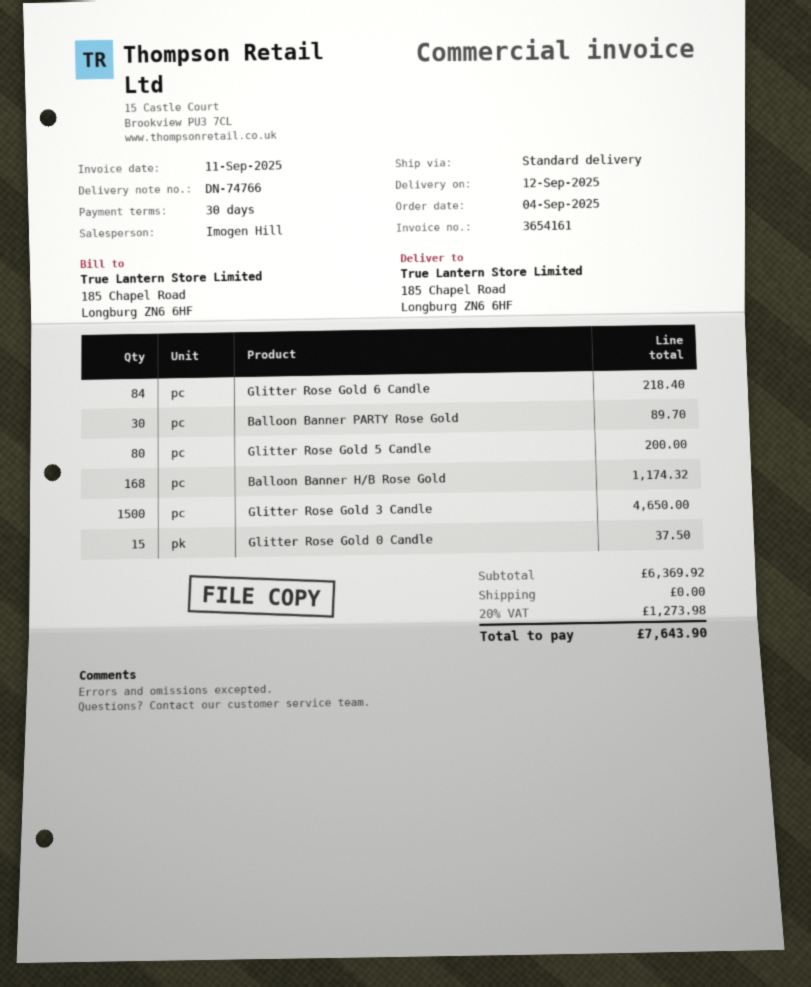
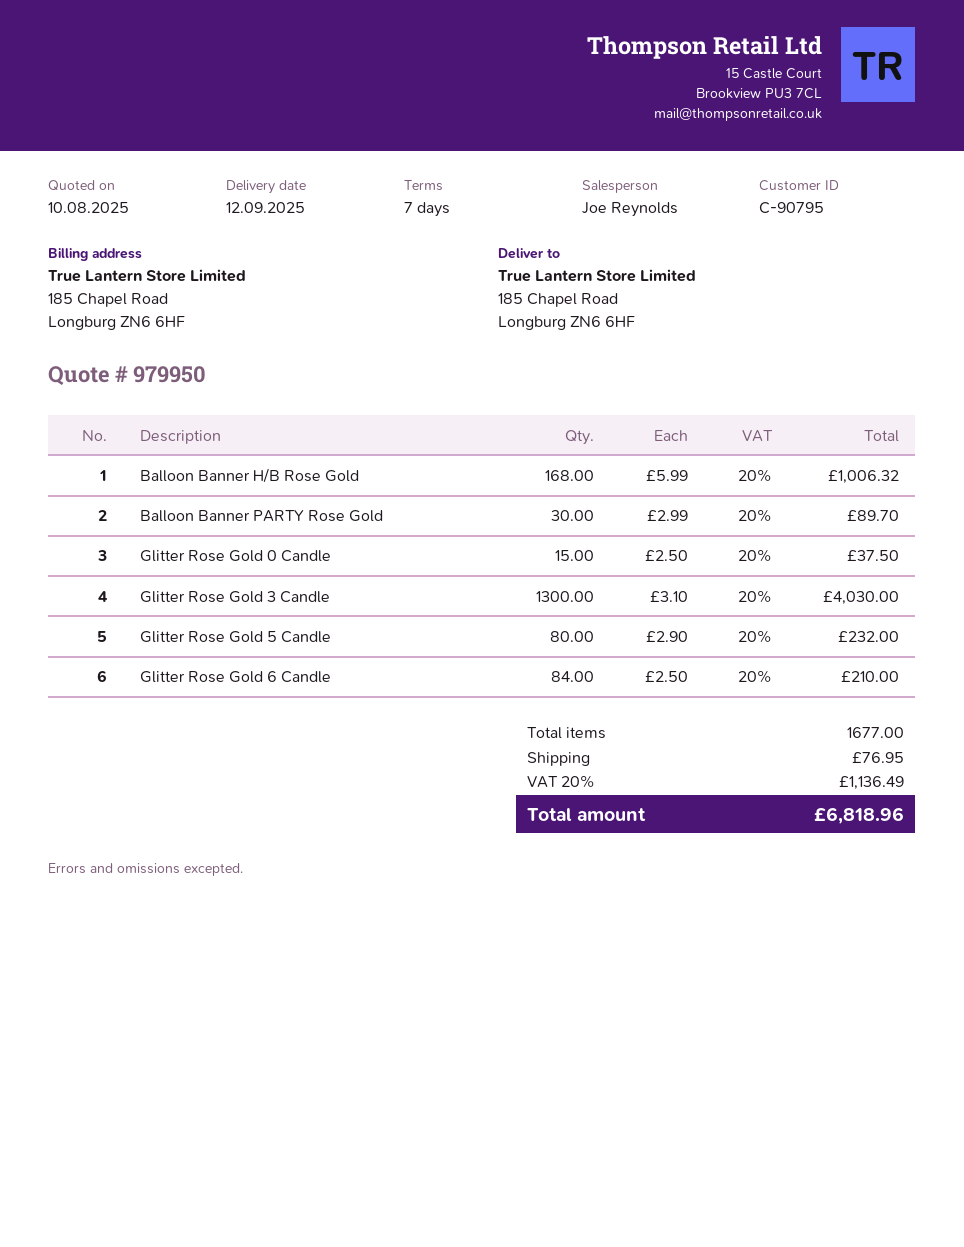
payment terms: 30 days -> 7 days
sales rep: Imogen Hill -> Joe Reynolds
Glitter Rose Gold 6 Candle: 84 for 218.40 -> 84 for 210.00
Glitter Rose Gold 5 Candle: 80 for 200.00 -> 80 for 232.00
Balloon Banner H/B Rose Gold: 168 for 1174.32 -> 168 for 1006.32
Glitter Rose Gold 3 Candle: 1500 for 4650.00 -> 1300 for 4030.00
shipping: 0.00 -> 76.95
tax: 20% = 1273.98 -> 20% = 1136.49
total: 7643.90 -> 6818.96

